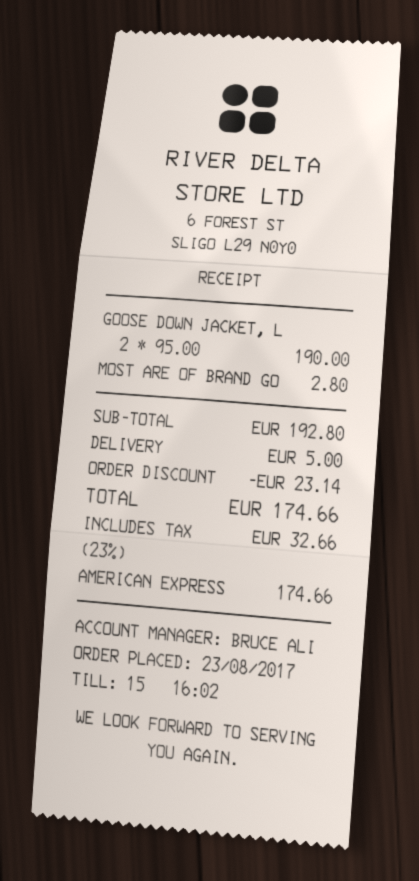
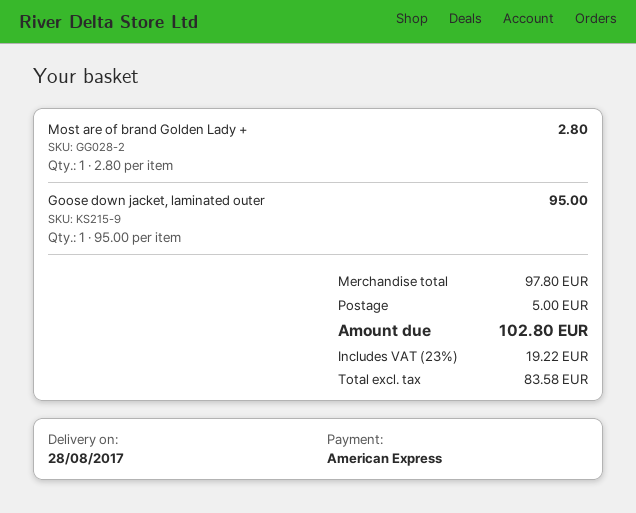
GOOSE DOWN JACKET, L: 2 x 95.00 = 190.00 -> 1 x 95.00 = 95.00
subtotal: 192.80 -> 97.80
discount: 23.14 -> none
tax: 23% = 32.66 -> 23% = 19.22
total: 174.66 -> 102.80

